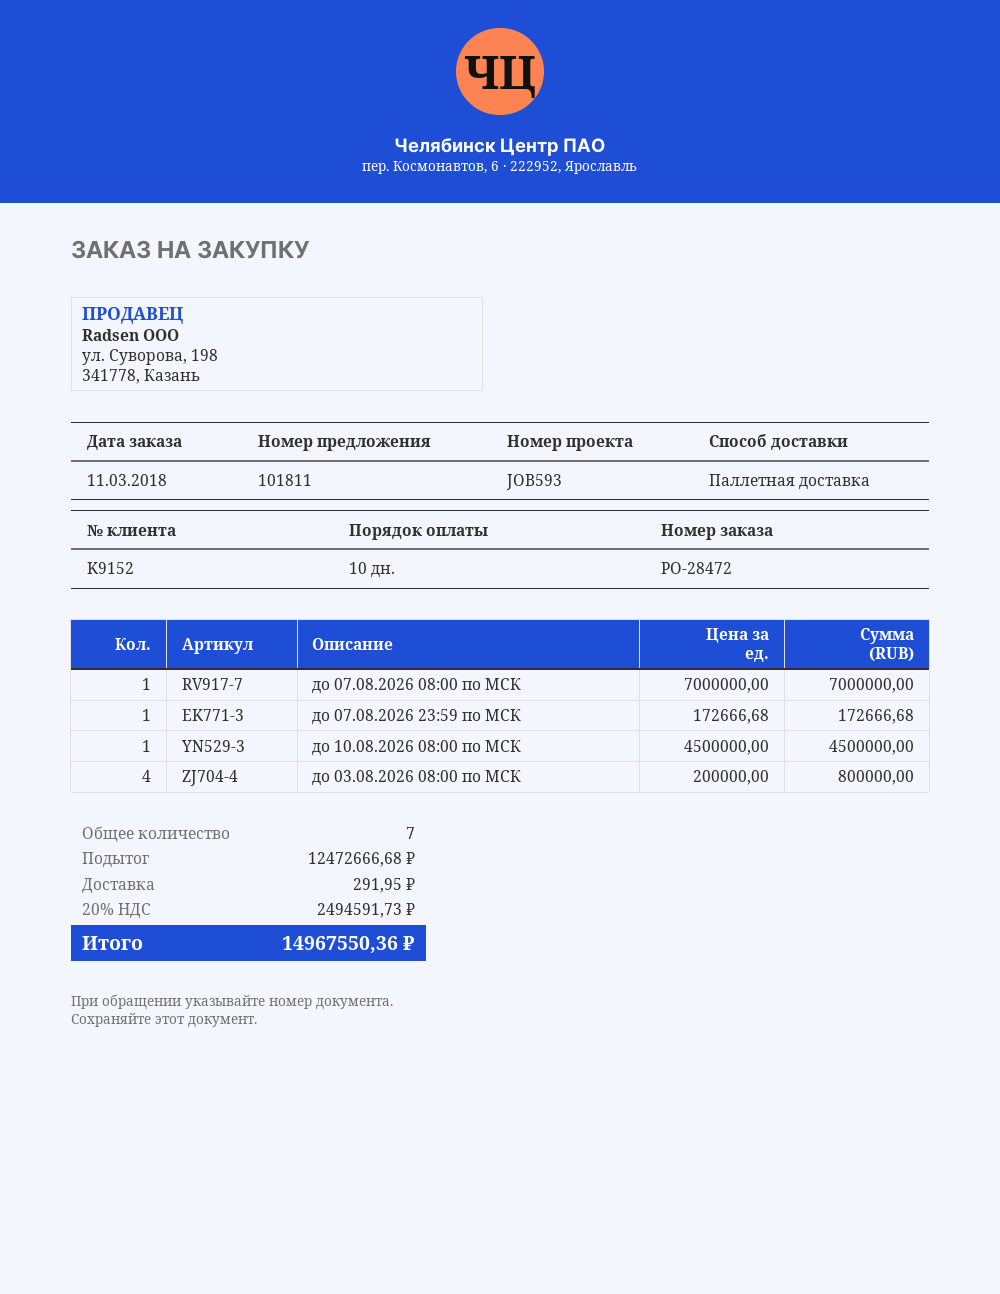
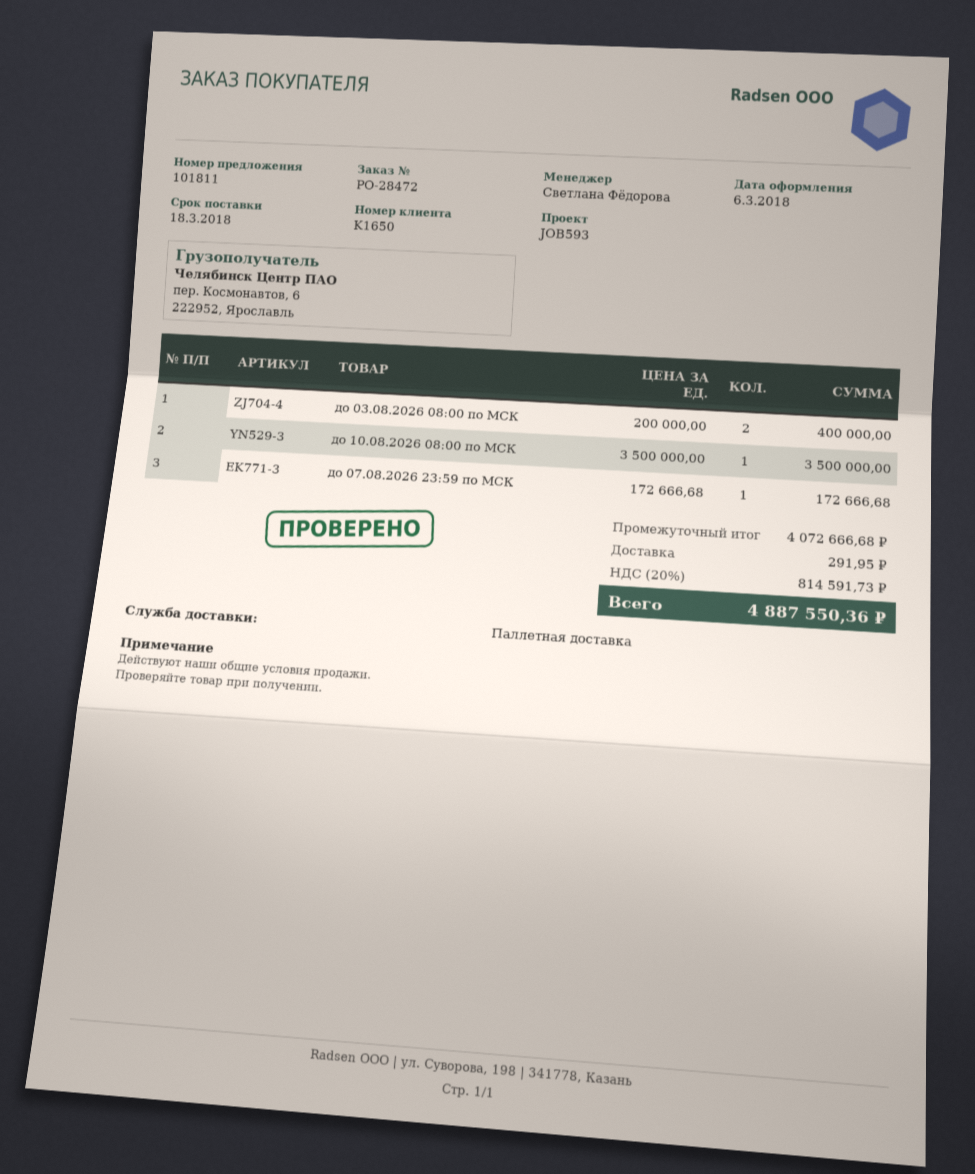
order date: 2018-03-11 -> 2018-03-06
customer number: K9152 -> K1650
до 07.08.2026 08:00 по МСК: 1 x 7000000.00 = 7000000.00 -> none
до 10.08.2026 08:00 по МСК: 1 x 4500000.00 = 4500000.00 -> 1 x 3500000.00 = 3500000.00
до 03.08.2026 08:00 по МСК: 4 x 200000.00 = 800000.00 -> 2 x 200000.00 = 400000.00
subtotal: 12472666.68 -> 4072666.68
tax: 20% = 2494591.73 -> 20% = 814591.73
total: 14967550.36 -> 4887550.36

